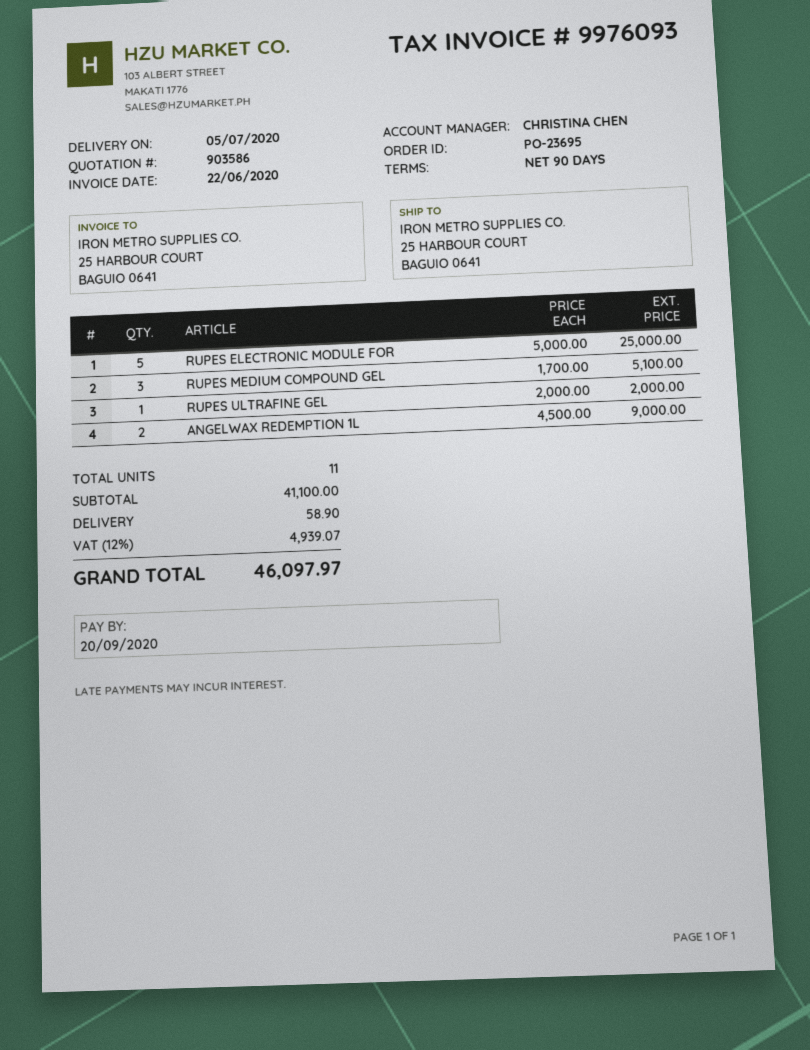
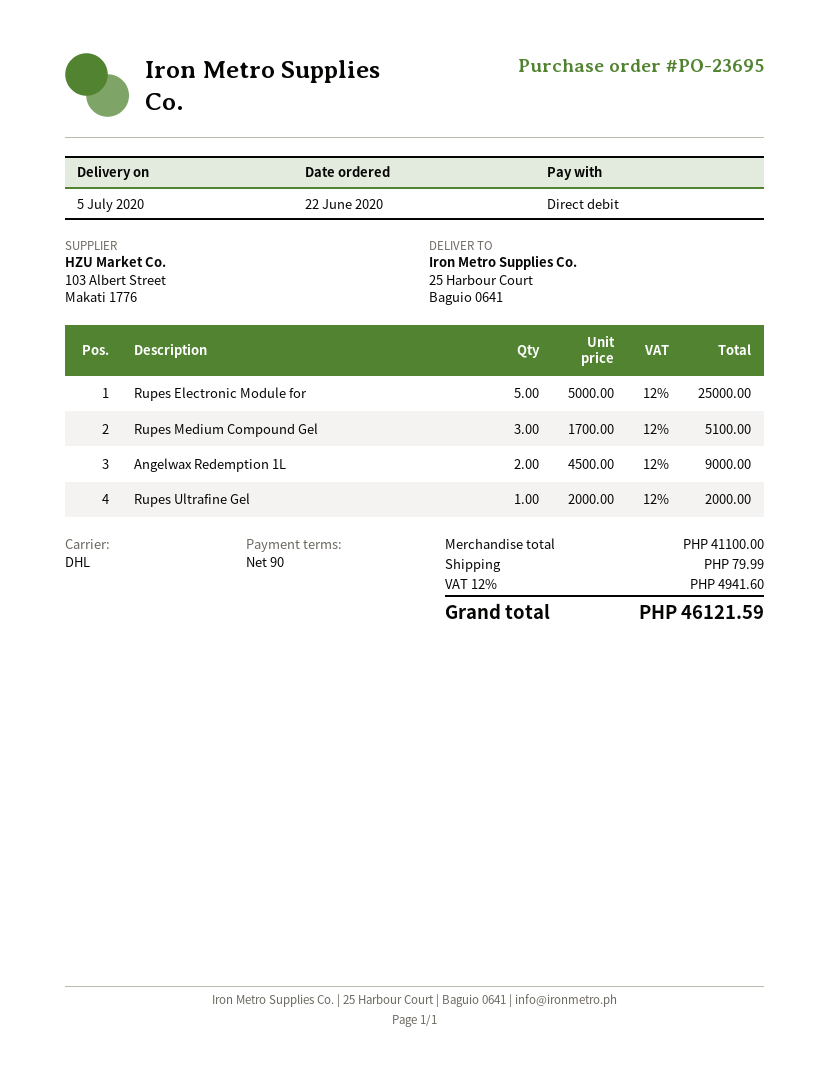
shipping: 58.90 -> 79.99
tax: 12% = 4939.07 -> 12% = 4941.60
total: 46097.97 -> 46121.59

